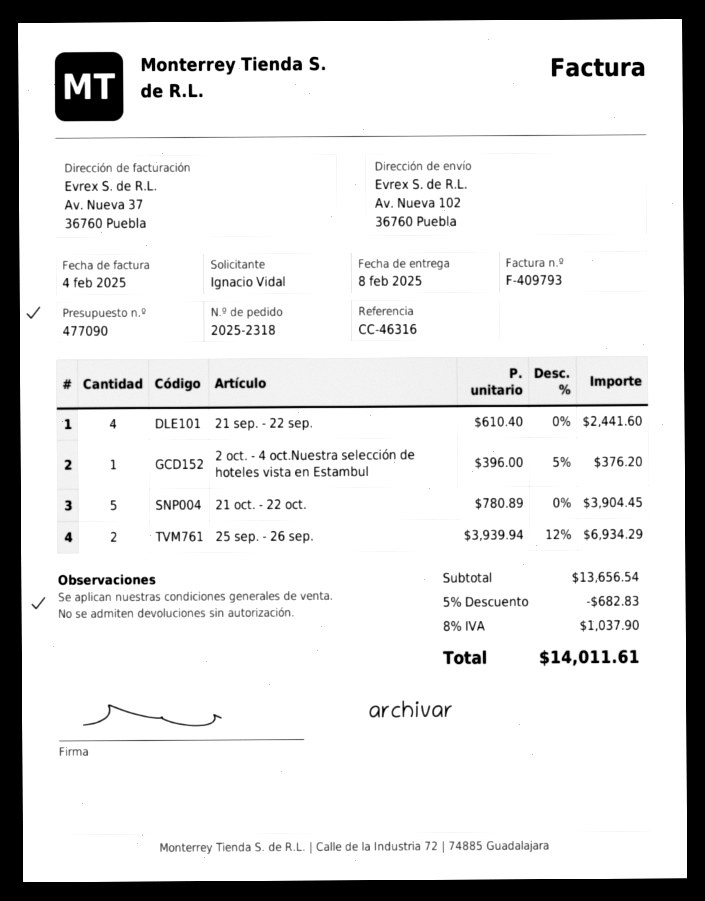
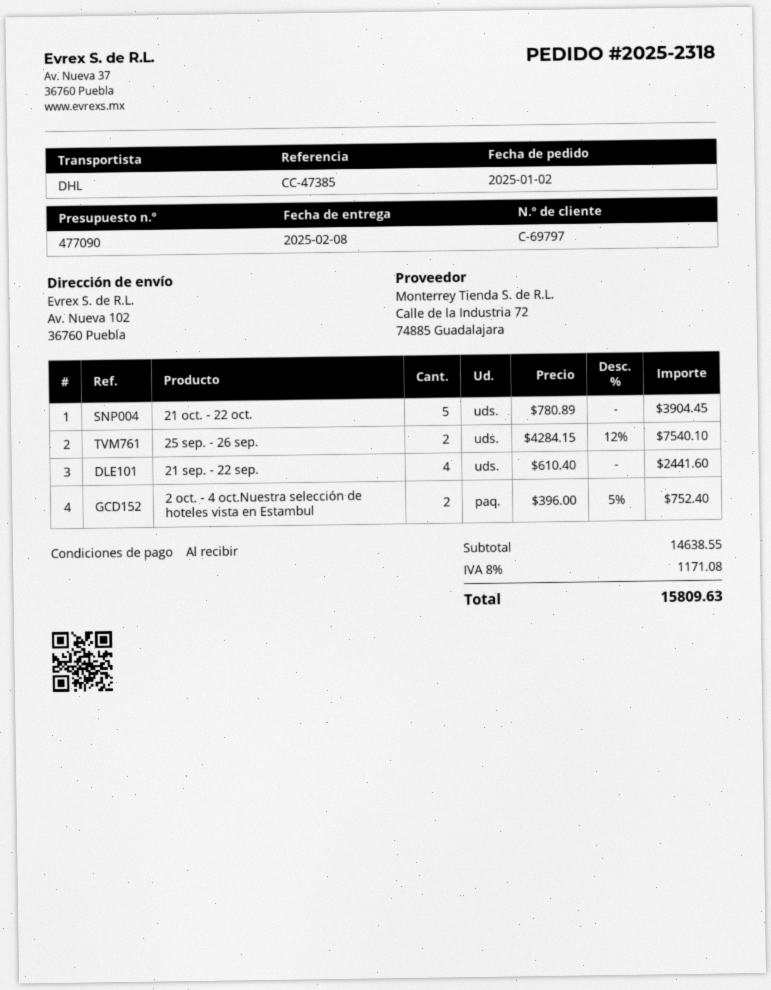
reference: CC-46316 -> CC-47385
2 oct. - 4 oct.Nuestra selección de hoteles vista en Estambul: 1 x 396.00 - 5% = 376.20 -> 2 x 396.00 - 5% = 752.40
25 sep. - 26 sep.: 2 x 3939.94 - 12% = 6934.29 -> 2 x 4284.15 - 12% = 7540.10
subtotal: 13656.54 -> 14638.55
discount: 5% = 682.83 -> none
tax: 8% = 1037.90 -> 8% = 1171.08
total: 14011.61 -> 15809.63

